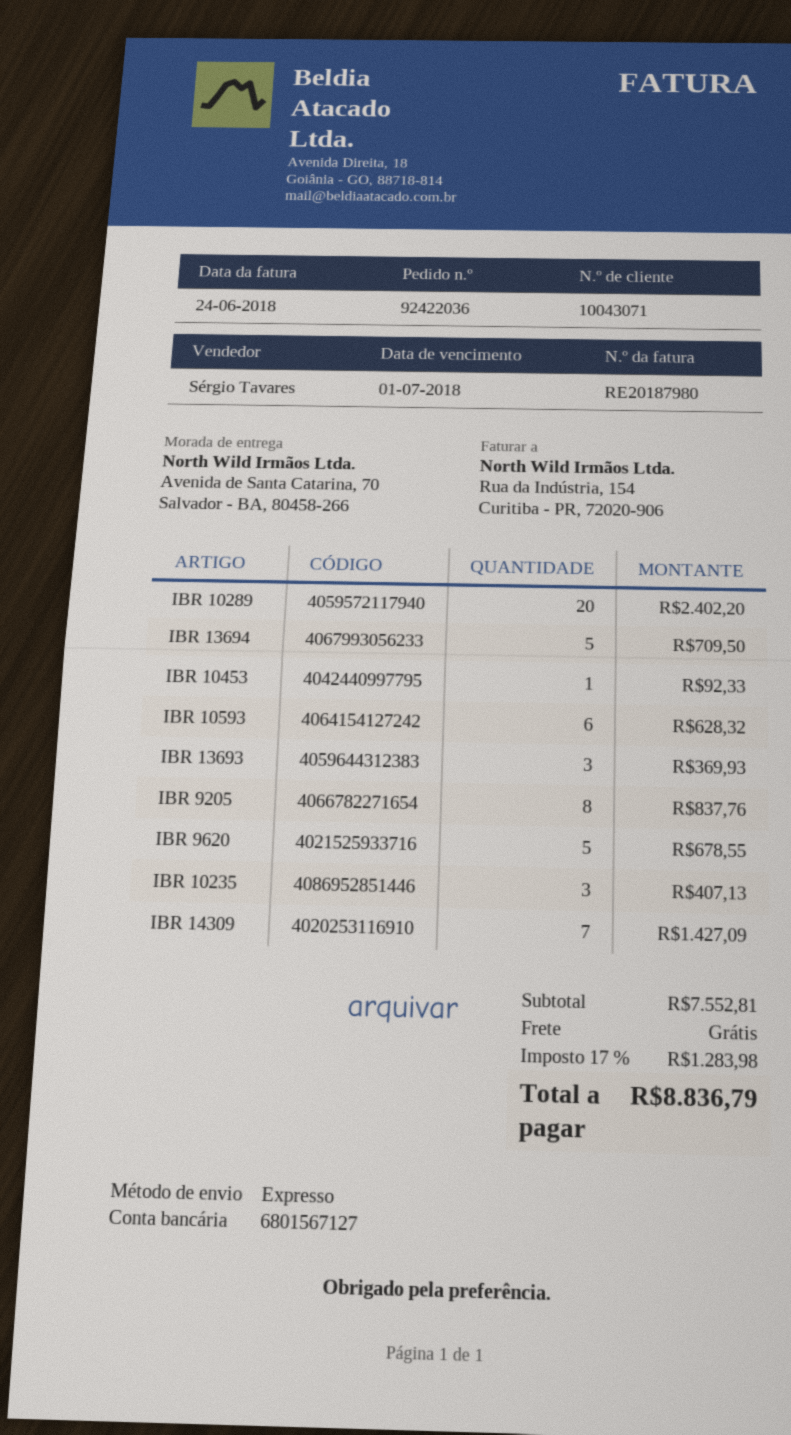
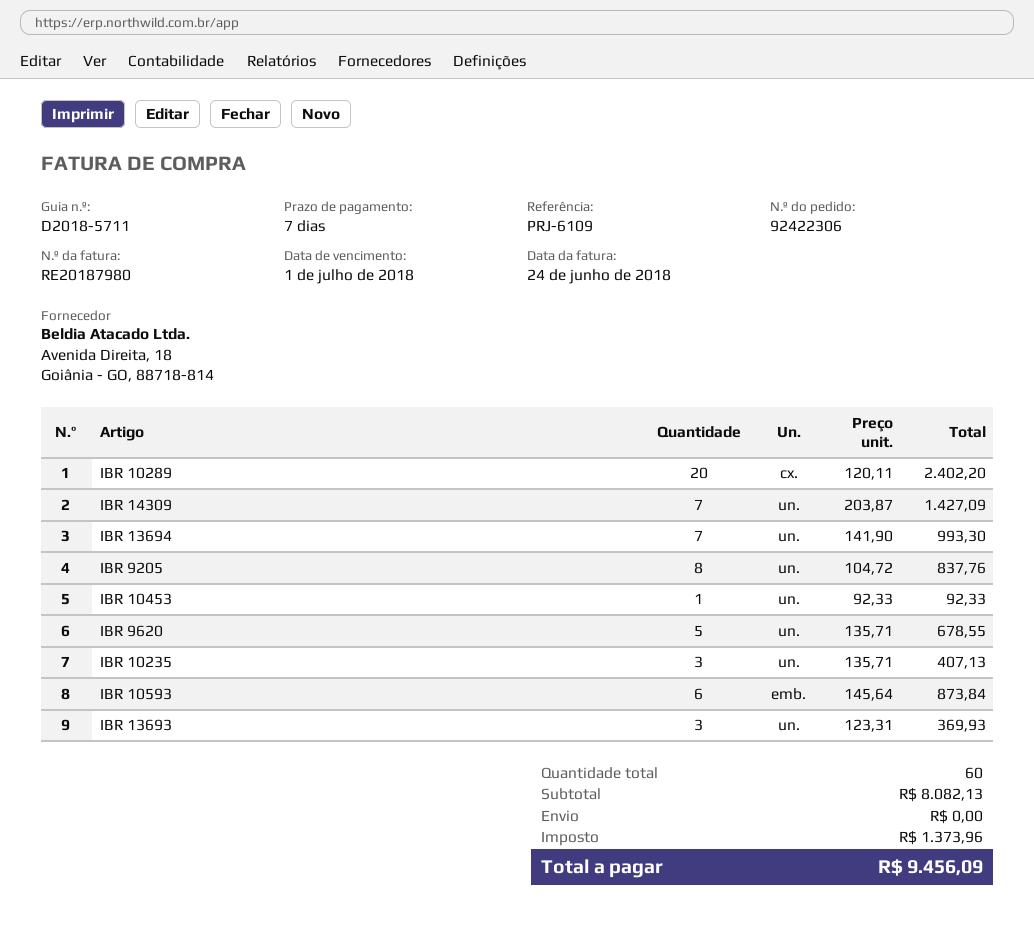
order number: 92422036 -> 92422306
IBR 13694: 5 for 709.50 -> 7 for 993.30
IBR 10593: 6 for 628.32 -> 6 for 873.84
subtotal: 7552.81 -> 8082.13
tax: 1283.98 -> 1373.96
total: 8836.79 -> 9456.09

